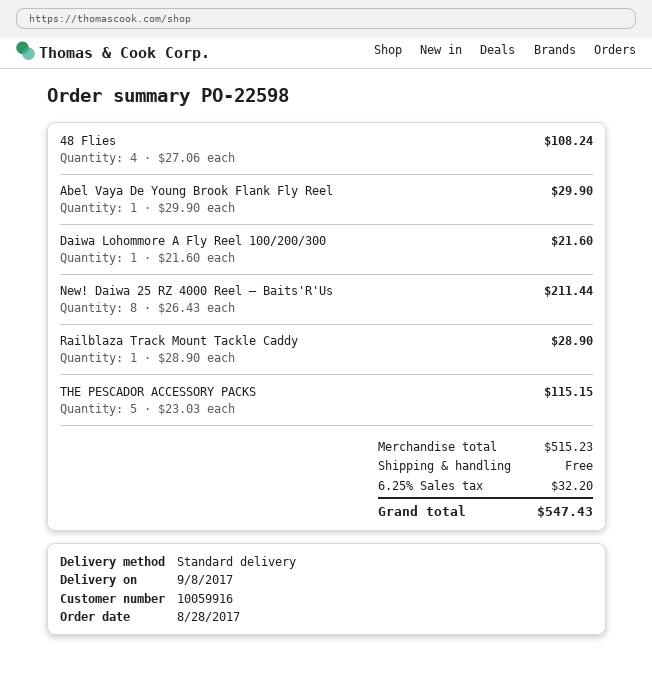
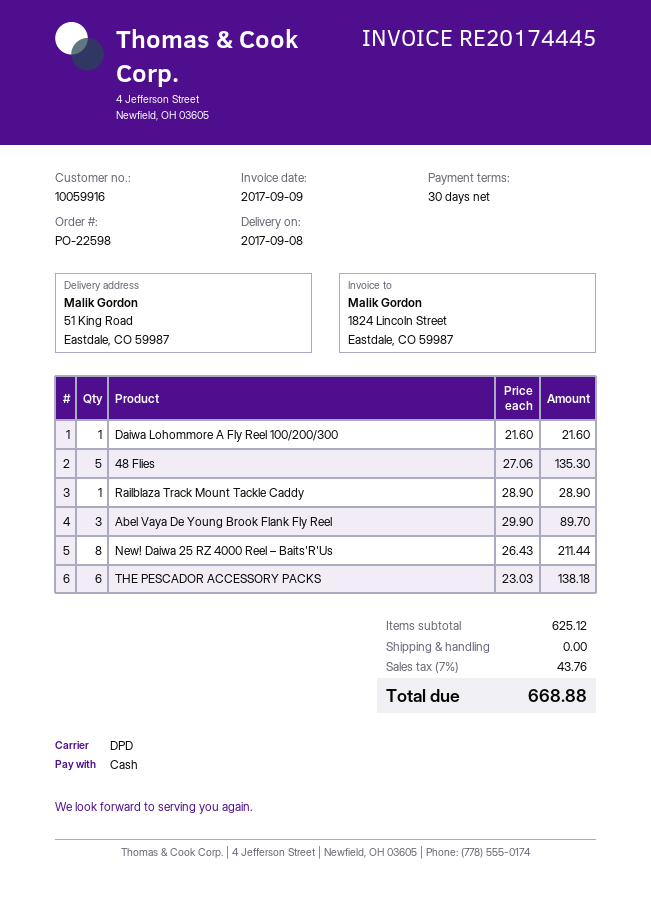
shipping method: standard -> DPD
48 Flies: 4 x 27.06 = 108.24 -> 5 x 27.06 = 135.30
Abel Vaya De Young Brook Flank Fly Reel: 1 x 29.90 = 29.90 -> 3 x 29.90 = 89.70
THE PESCADOR ACCESSORY PACKS: 5 x 23.03 = 115.15 -> 6 x 23.03 = 138.18
subtotal: 515.23 -> 625.12
tax: 6.25% = 32.20 -> 7% = 43.76
total: 547.43 -> 668.88

